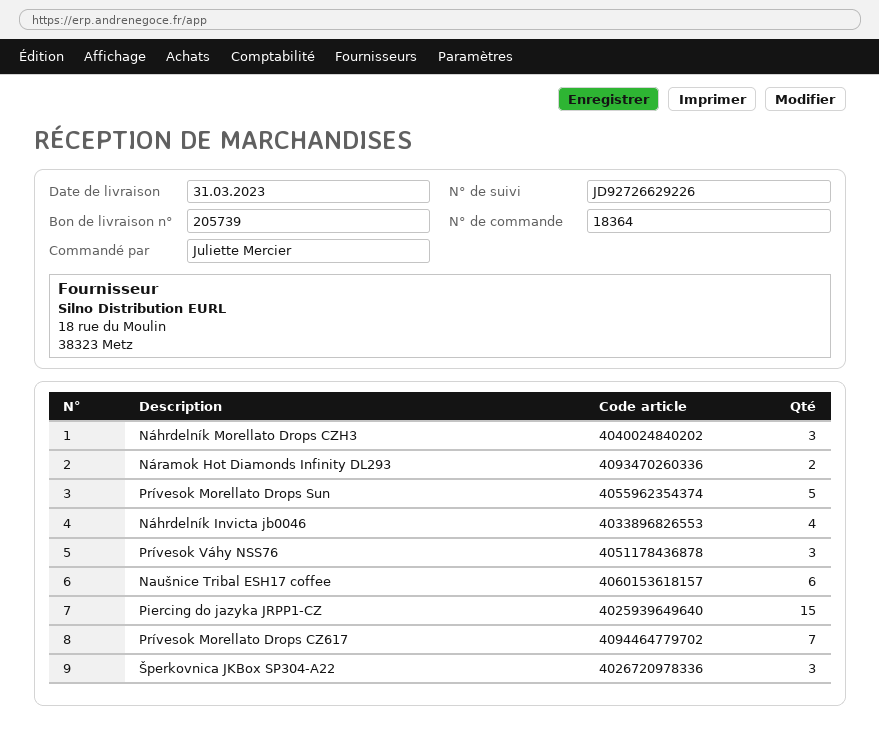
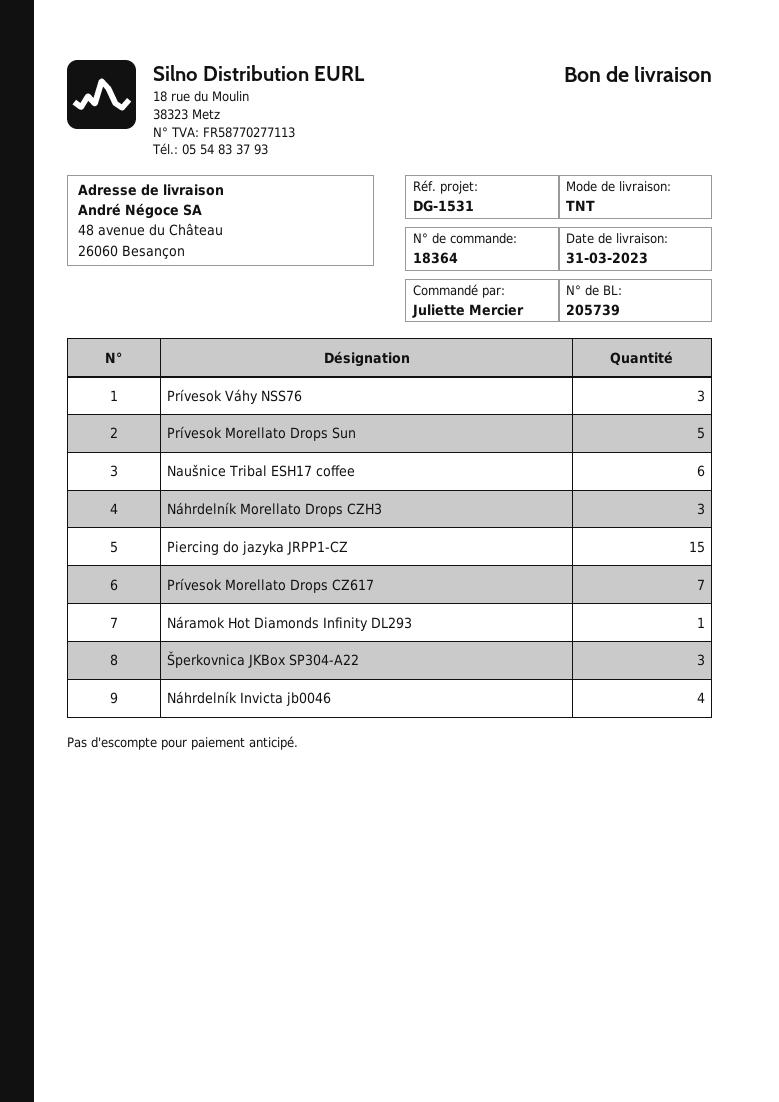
Náramok Hot Diamonds Infinity DL293: 2 -> 1

